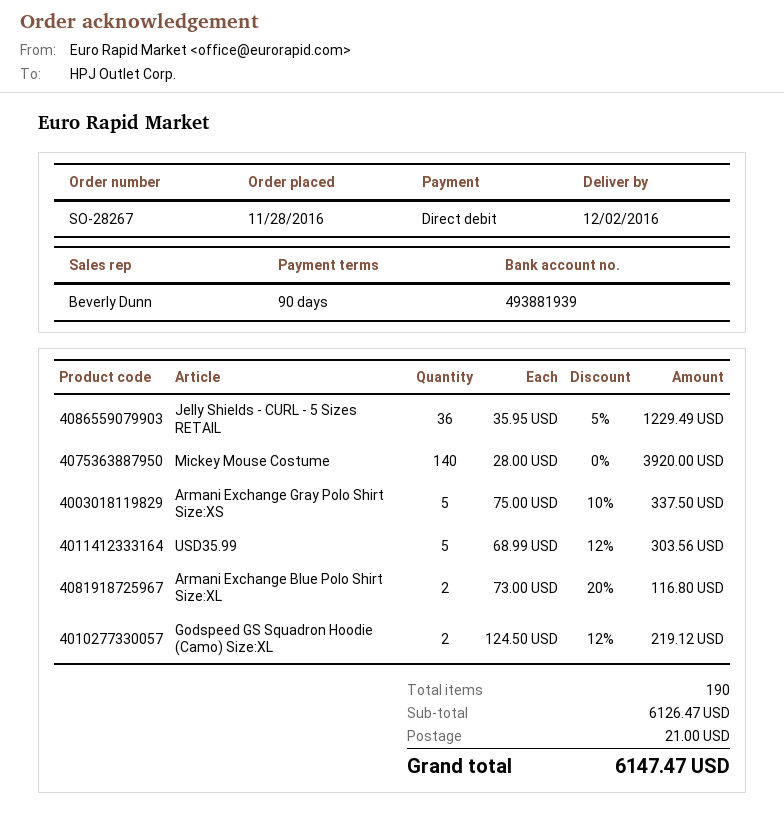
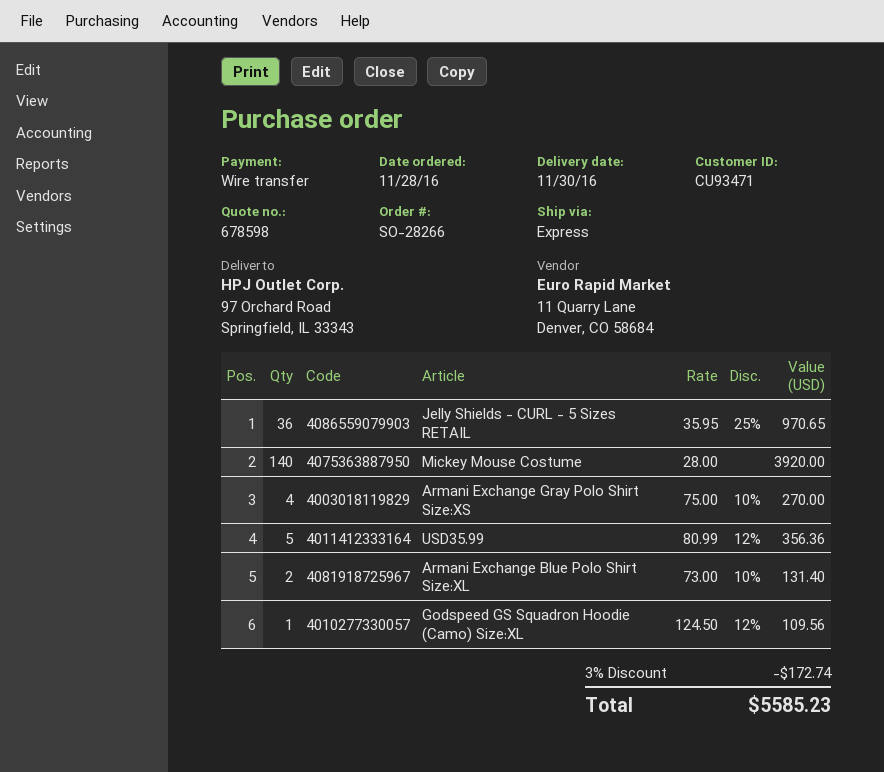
order number: SO-28267 -> SO-28266
delivery date: 2016-12-02 -> 2016-11-30
payment method: direct debit -> bank transfer
Jelly Shields - CURL - 5 Sizes RETAIL: 36 x 35.95 - 5% = 1229.49 -> 36 x 35.95 - 25% = 970.65
Armani Exchange Gray Polo Shirt Size:XS: 5 x 75.00 - 10% = 337.50 -> 4 x 75.00 - 10% = 270.00
USD35.99: 5 x 68.99 - 12% = 303.56 -> 5 x 80.99 - 12% = 356.36
Armani Exchange Blue Polo Shirt Size:XL: 2 x 73.00 - 20% = 116.80 -> 2 x 73.00 - 10% = 131.40
Godspeed GS Squadron Hoodie (Camo) Size:XL: 2 x 124.50 - 12% = 219.12 -> 1 x 124.50 - 12% = 109.56
discount: none -> 3% = 172.74
shipping: 21.00 -> none
total: 6147.47 -> 5585.23

